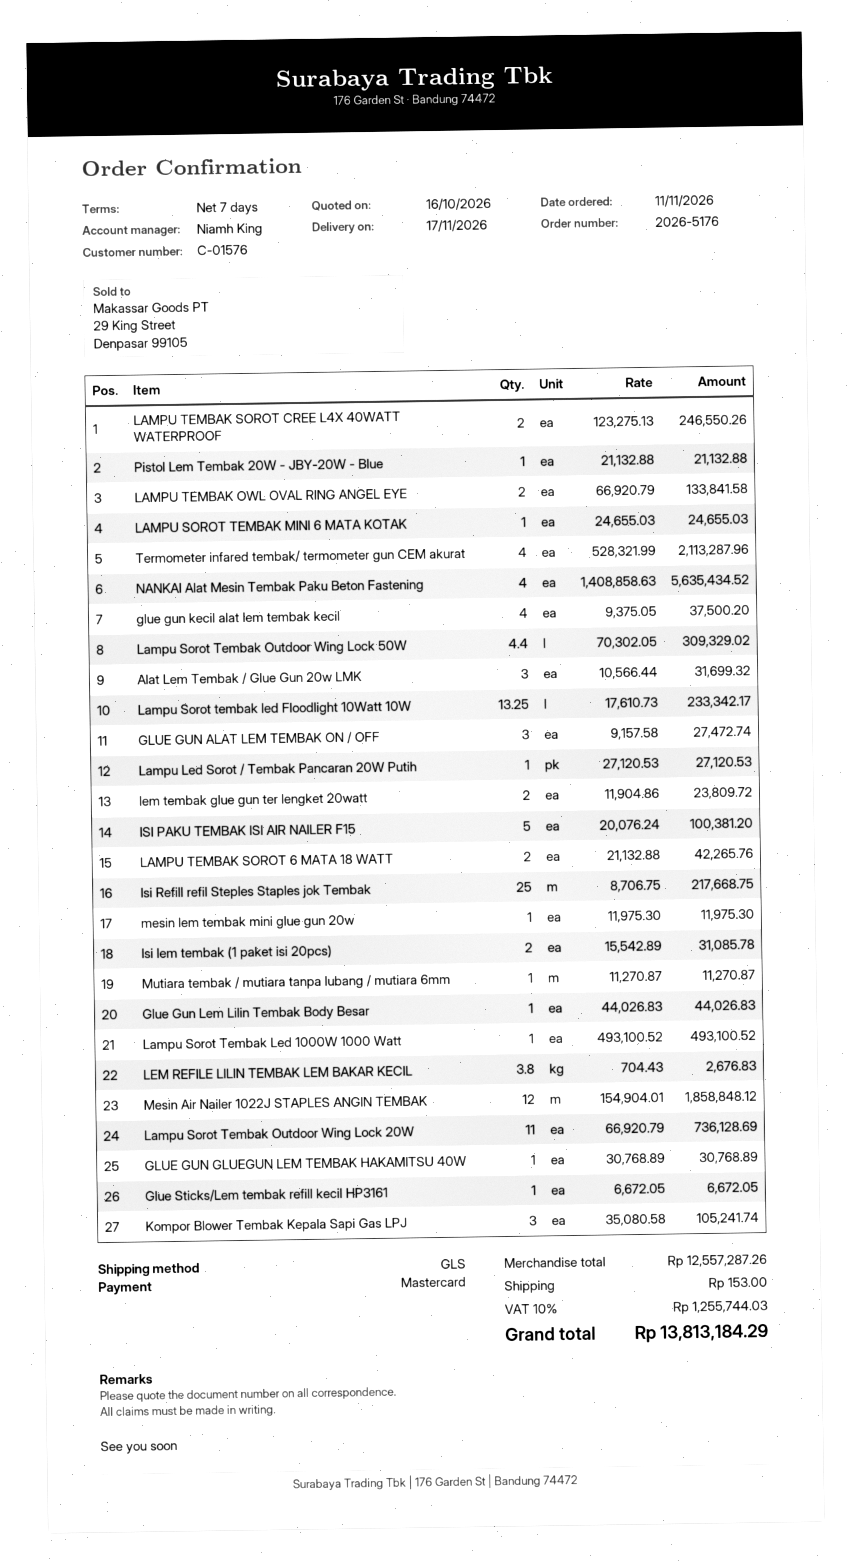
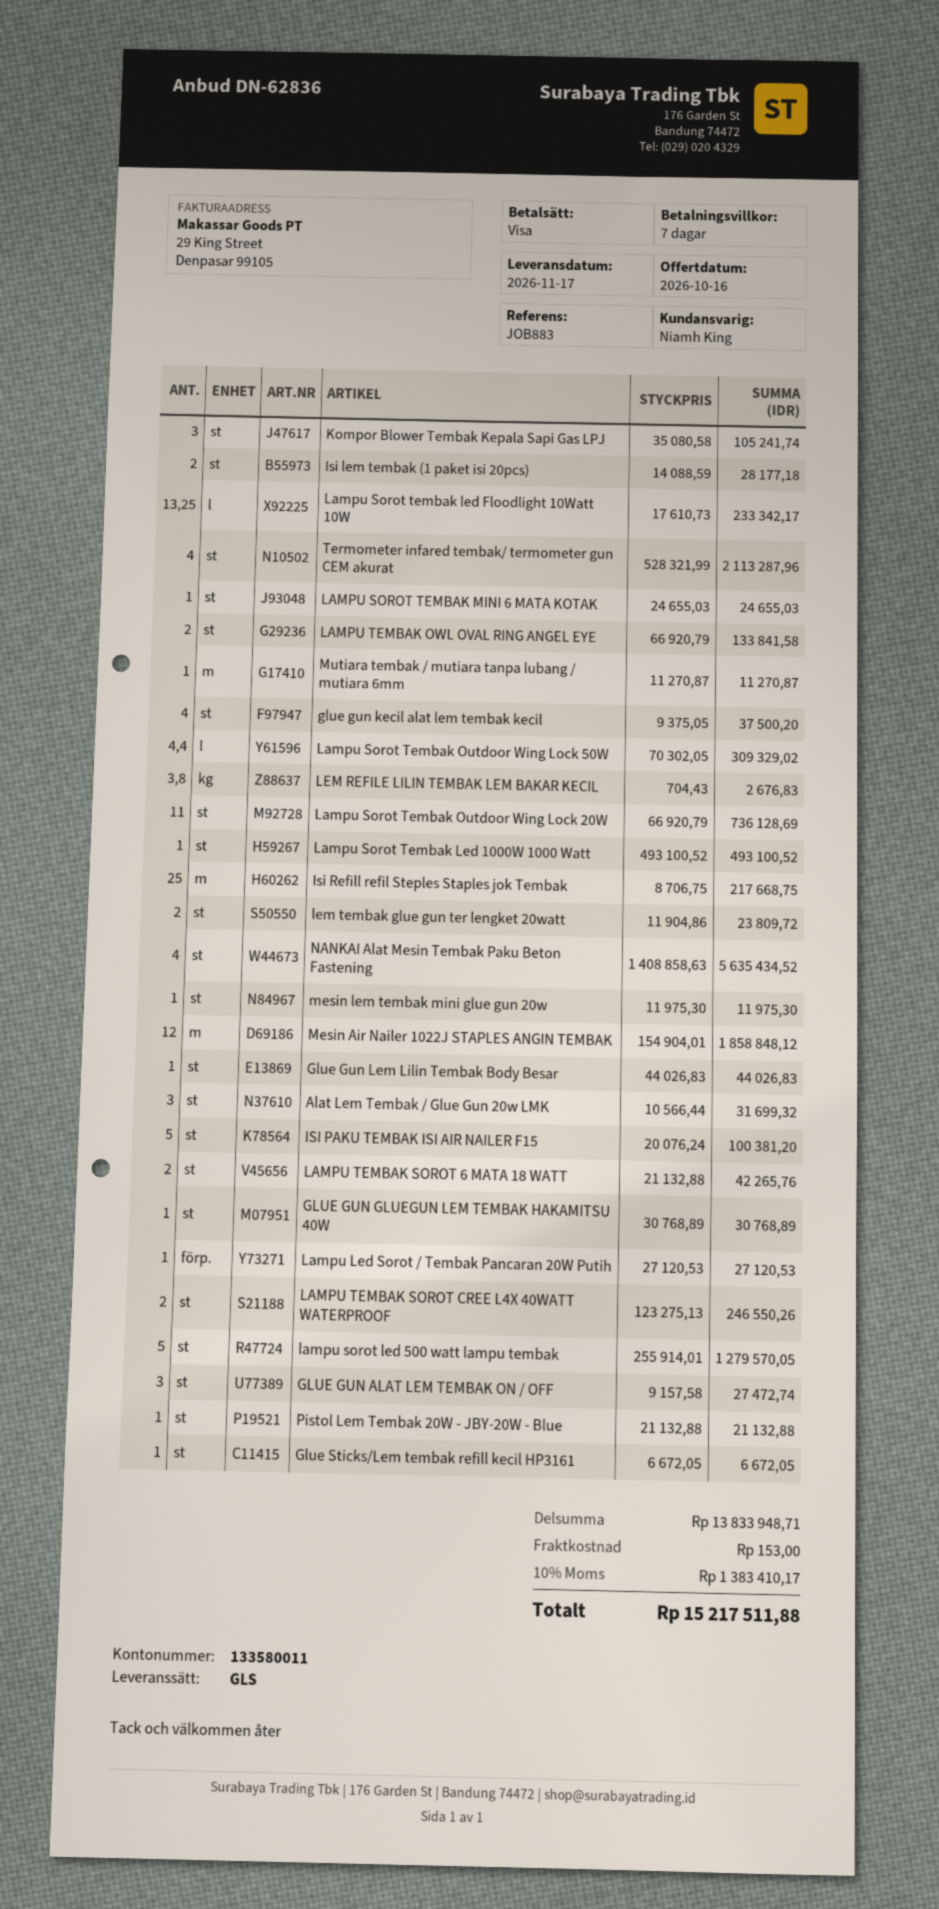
payment method: Mastercard -> Visa
Isi lem tembak (1 paket isi 20pcs): 2 x 15542.89 = 31085.78 -> 2 x 14088.59 = 28177.18
lampu sorot led 500 watt lampu tembak: none -> 5 x 255914.01 = 1279570.05
subtotal: 12557287.26 -> 13833948.71
tax: 10% = 1255744.03 -> 10% = 1383410.17
total: 13813184.29 -> 15217511.88

